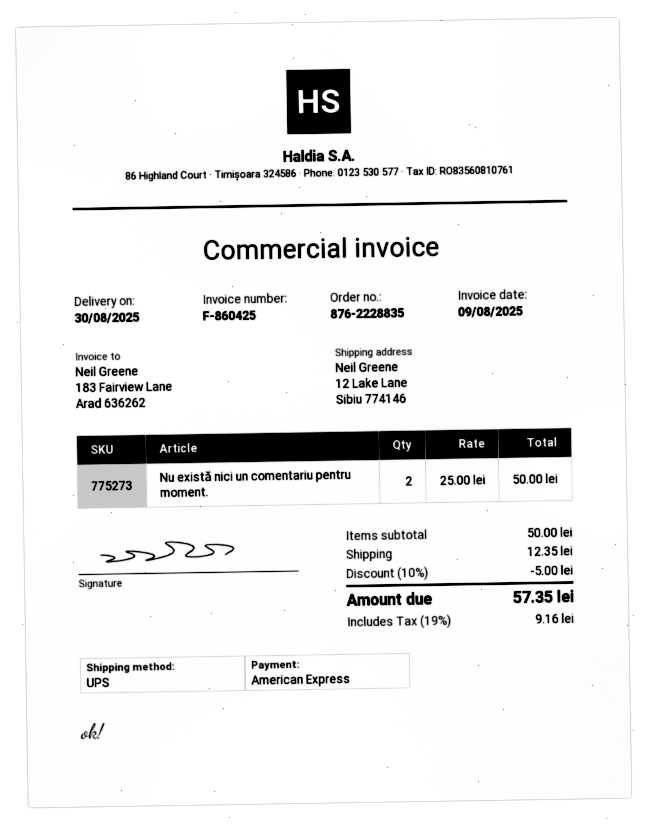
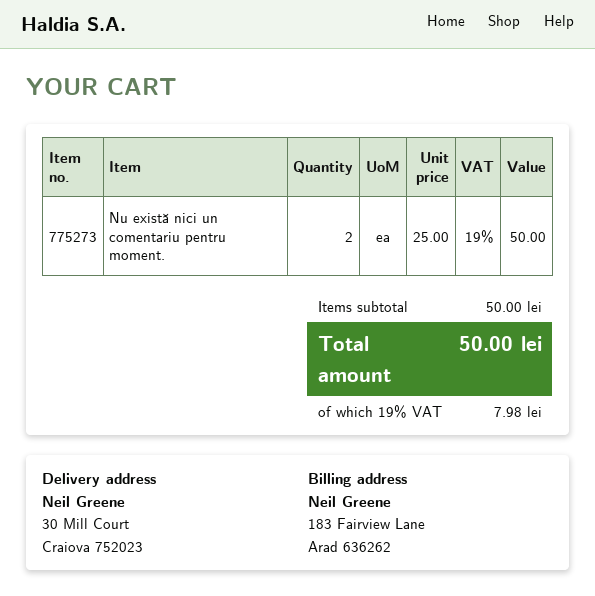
ship to: 12 Lake Lane, Sibiu 774146 -> 30 Mill Court, Craiova 752023
discount: 10% = 5.00 -> none
shipping: 12.35 -> none
tax: 19% = 9.16 -> 19% = 7.98
total: 57.35 -> 50.00

